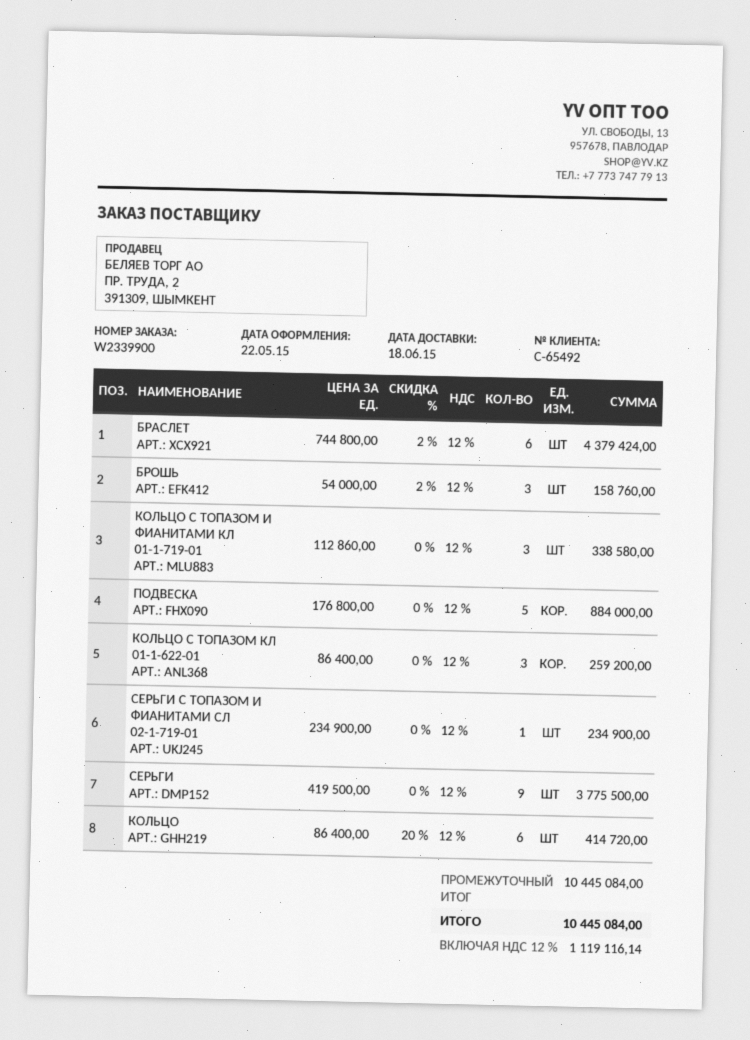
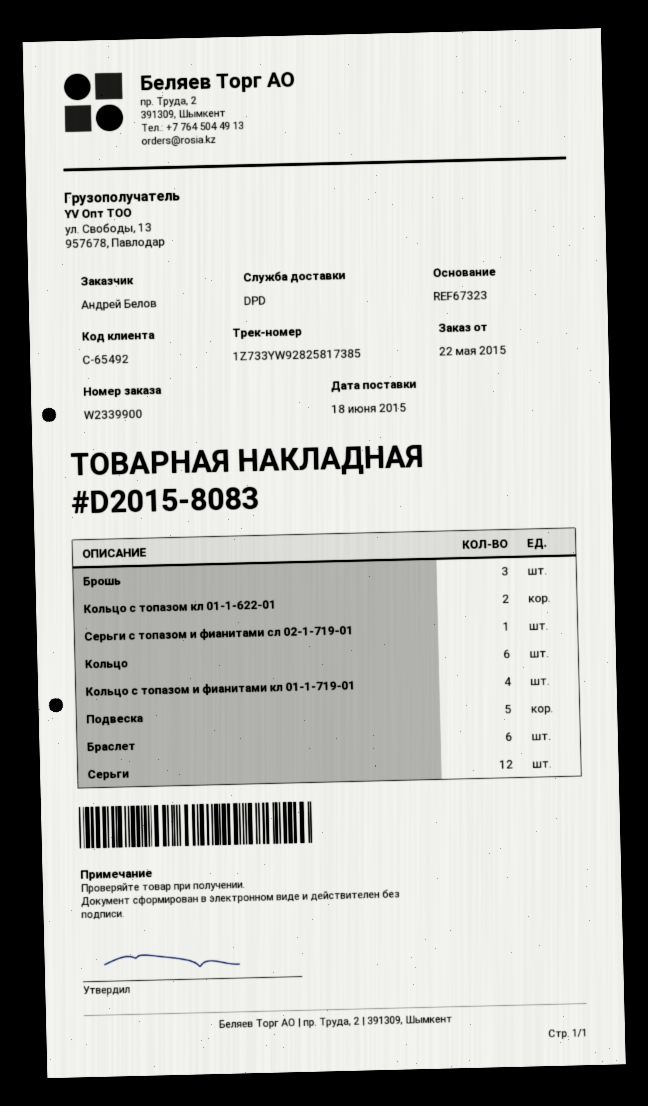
КОЛЬЦО С ТОПАЗОМ И ФИАНИТАМИ КЛ 01-1-719-01: 3 -> 4
КОЛЬЦО С ТОПАЗОМ КЛ 01-1-622-01: 3 -> 2
СЕРЬГИ: 9 -> 12

